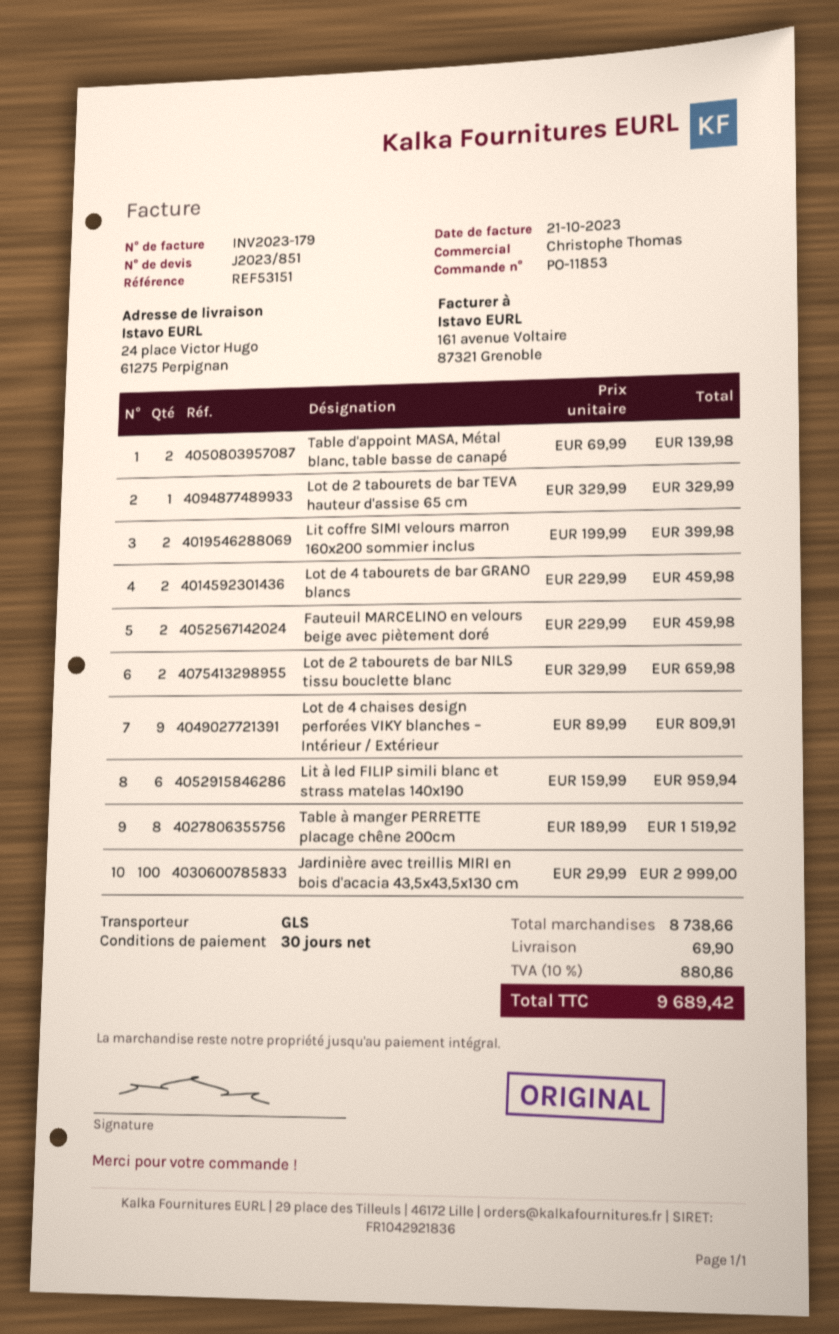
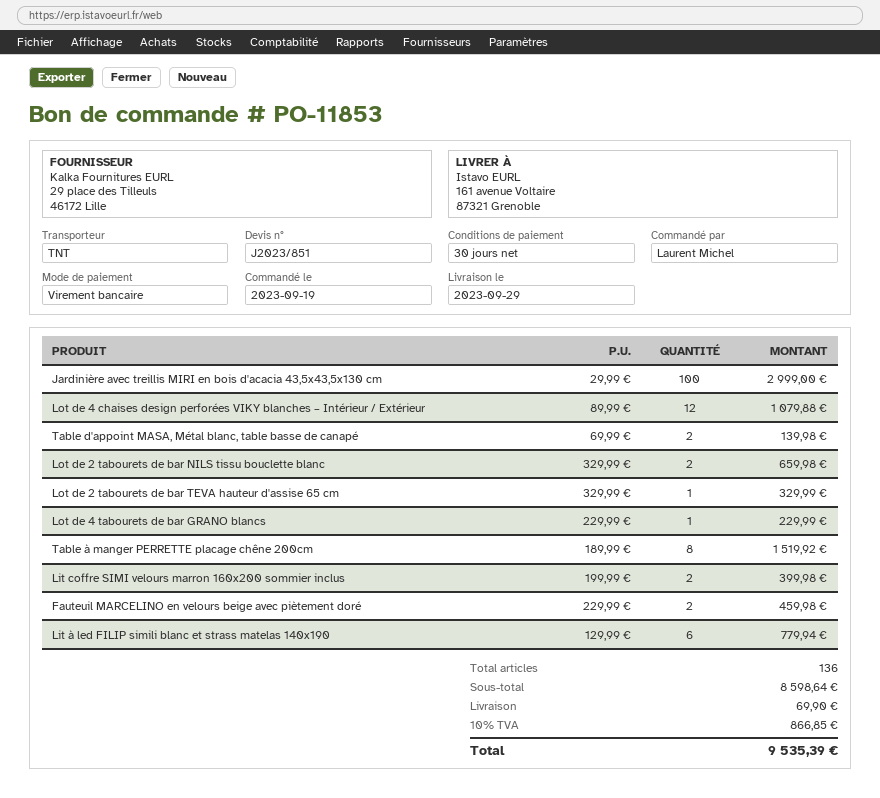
shipping method: GLS -> TNT
ship to: 24 place Victor Hugo, 61275 Perpignan -> 161 avenue Voltaire, 87321 Grenoble
Lot de 4 tabourets de bar GRANO blancs: 2 x 229.99 = 459.98 -> 1 x 229.99 = 229.99
Lot de 4 chaises design perforées VIKY blanches – Intérieur / Extérieur: 9 x 89.99 = 809.91 -> 12 x 89.99 = 1079.88
Lit à led FILIP simili blanc et strass matelas 140x190: 6 x 159.99 = 959.94 -> 6 x 129.99 = 779.94
subtotal: 8738.66 -> 8598.64
tax: 10% = 880.86 -> 10% = 866.85
total: 9689.42 -> 9535.39

